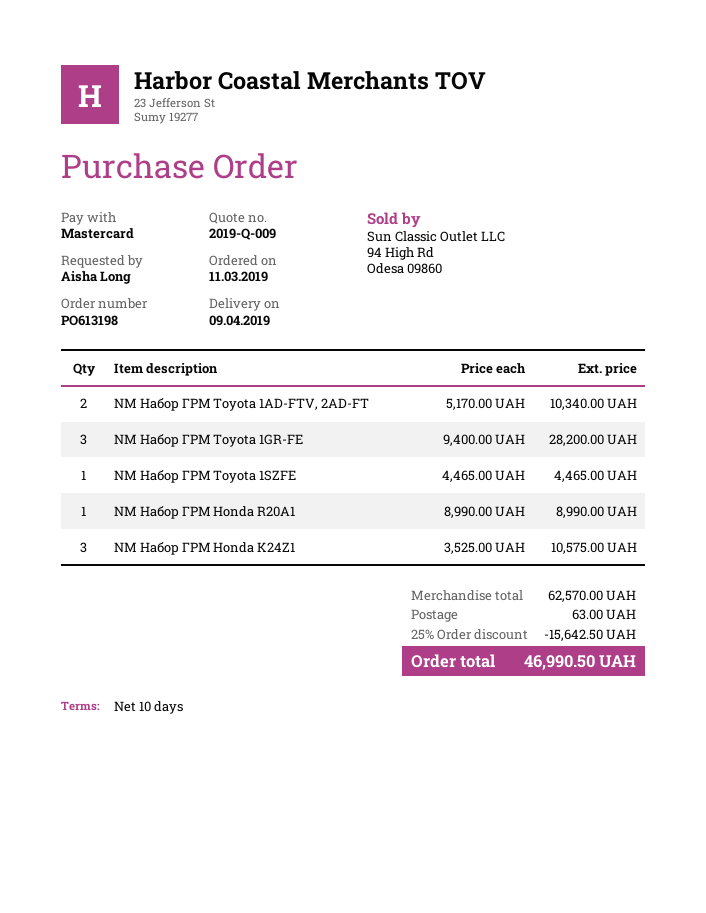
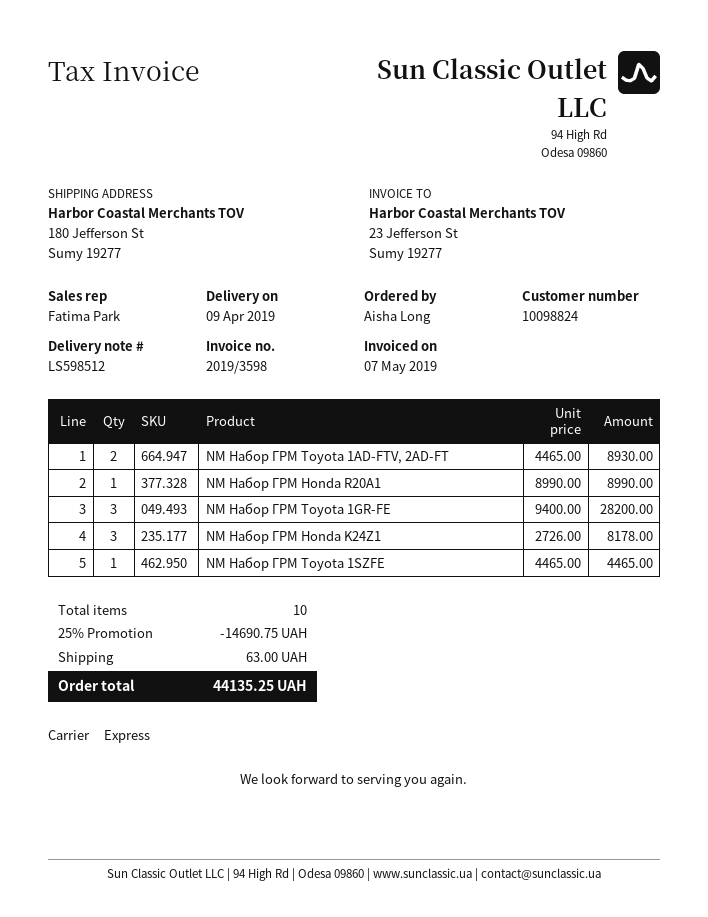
NM Набор ГРМ Toyota 1AD-FTV, 2AD-FT: 2 x 5170.00 = 10340.00 -> 2 x 4465.00 = 8930.00
NM Набор ГРМ Honda K24Z1: 3 x 3525.00 = 10575.00 -> 3 x 2726.00 = 8178.00
discount: 25% = 15642.50 -> 25% = 14690.75
total: 46990.50 -> 44135.25

